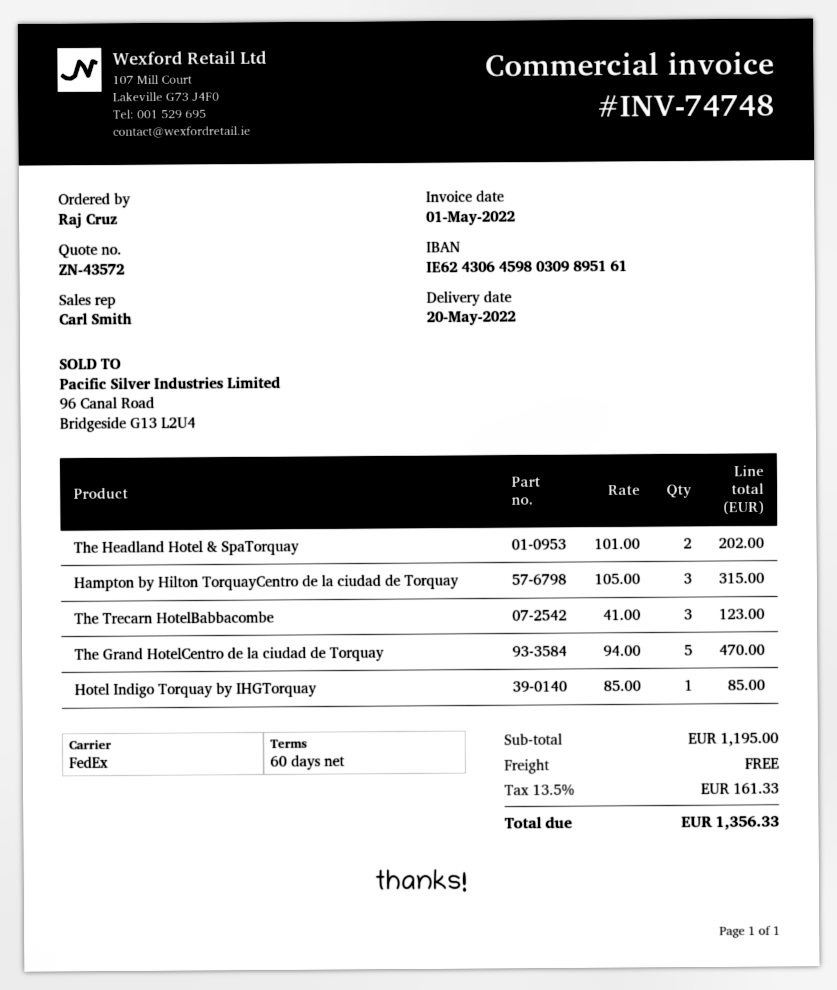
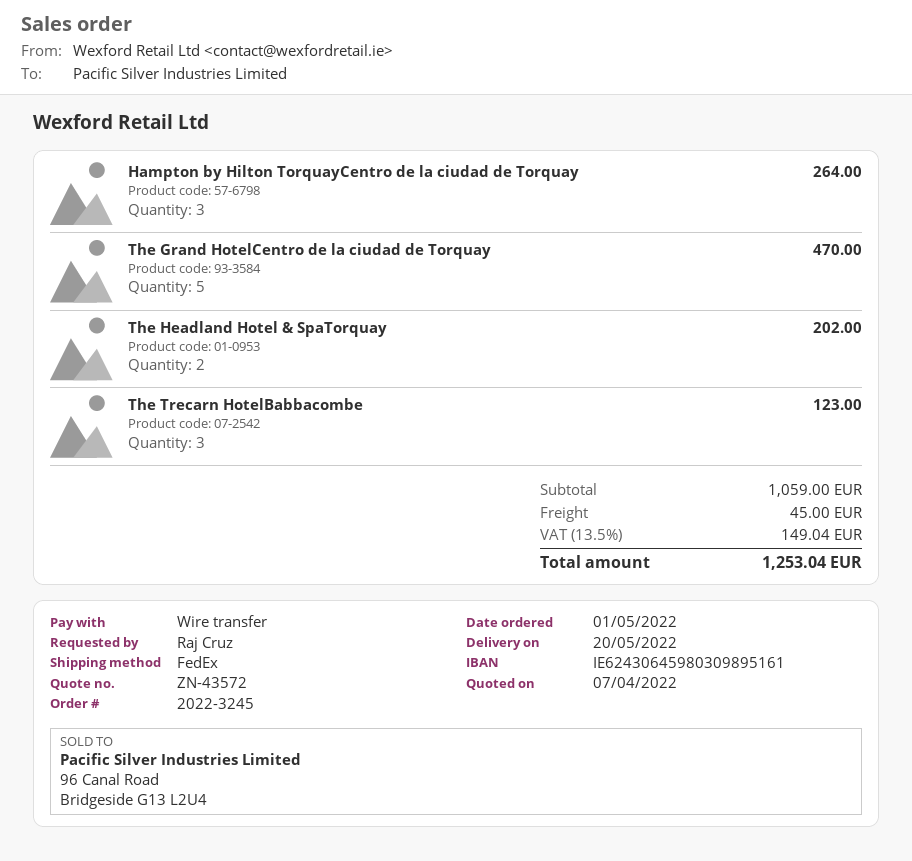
Hampton by Hilton TorquayCentro de la ciudad de Torquay: 3 for 315.00 -> 3 for 264.00
Hotel Indigo Torquay by IHGTorquay: 1 for 85.00 -> none
subtotal: 1195.00 -> 1059.00
shipping: 0.00 -> 45.00
tax: 13.5% = 161.33 -> 13.5% = 149.04
total: 1356.33 -> 1253.04

